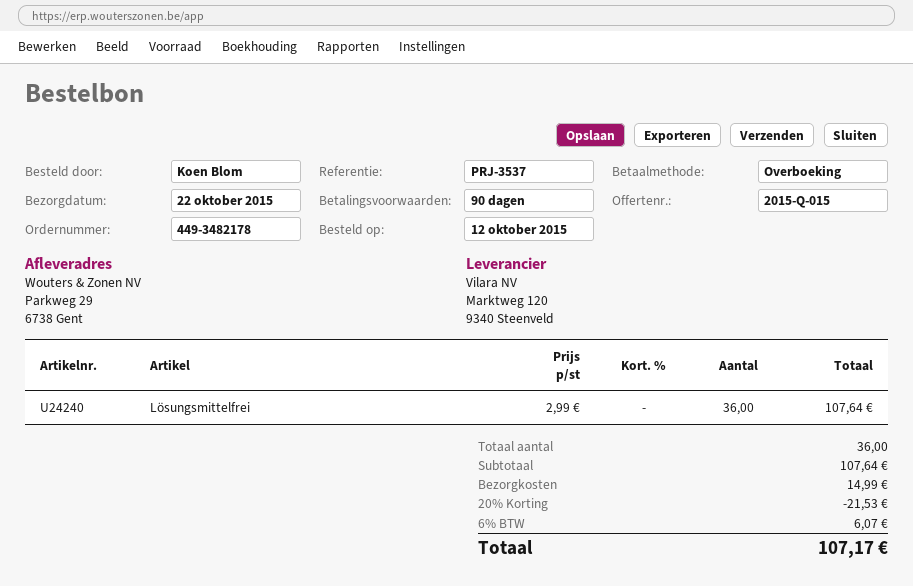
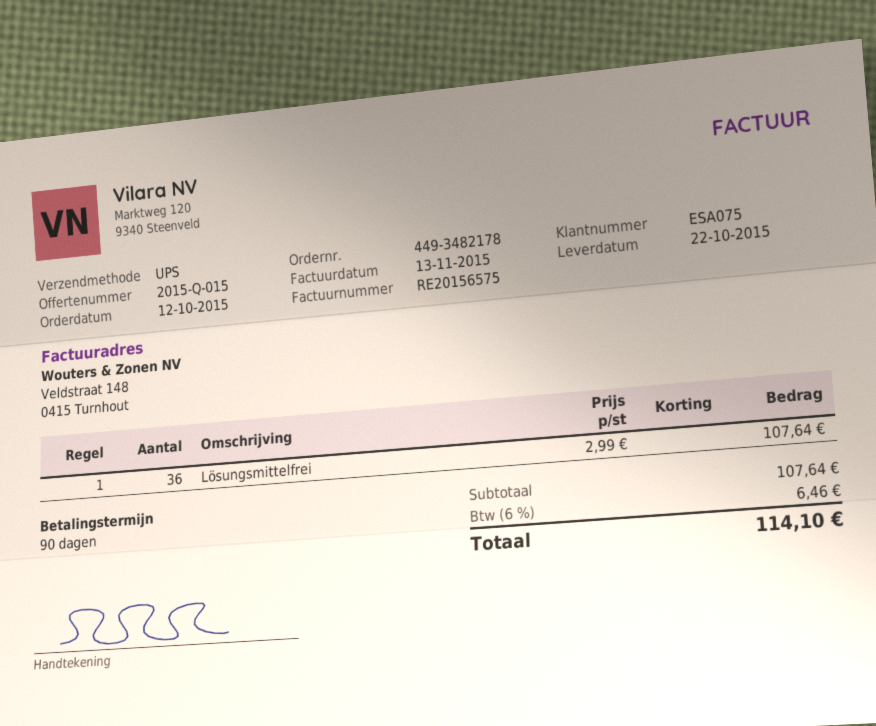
discount: 20% = 21.53 -> none
shipping: 14.99 -> none
tax: 6% = 6.07 -> 6% = 6.46
total: 107.17 -> 114.10

